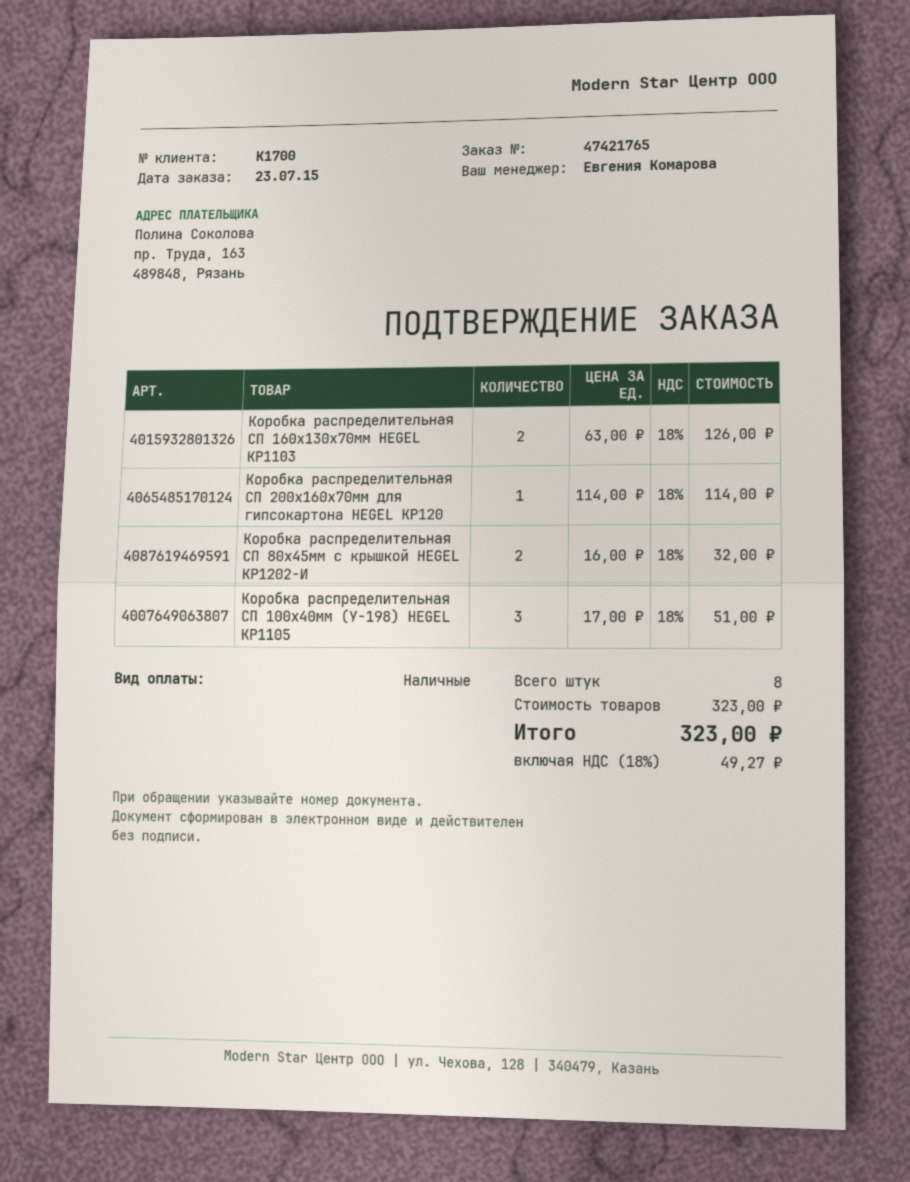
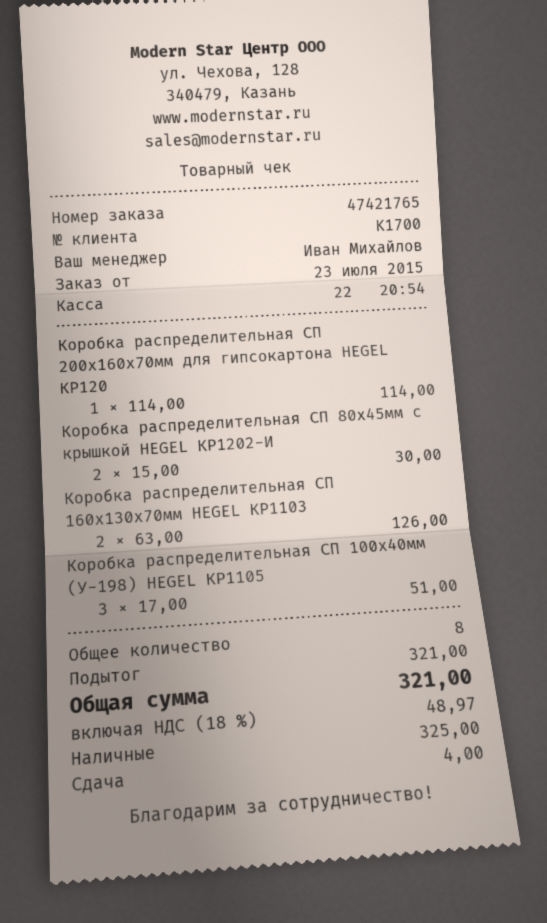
sales rep: Евгения Комарова -> Иван Михайлов
Коробка распределительная СП 80х45мм с крышкой HEGEL КР1202-И: 2 x 16.00 = 32.00 -> 2 x 15.00 = 30.00
subtotal: 323.00 -> 321.00
tax: 18% = 49.27 -> 18% = 48.97
total: 323.00 -> 321.00

